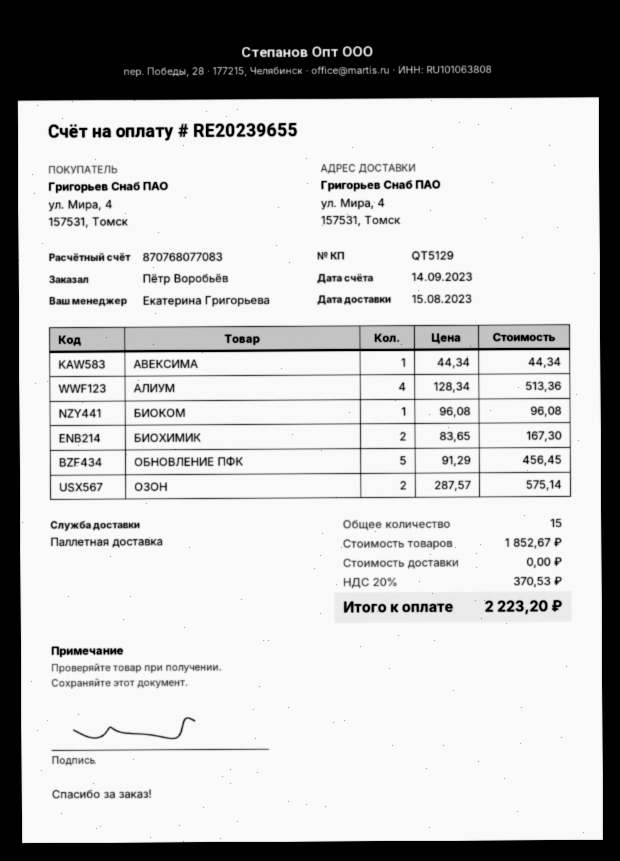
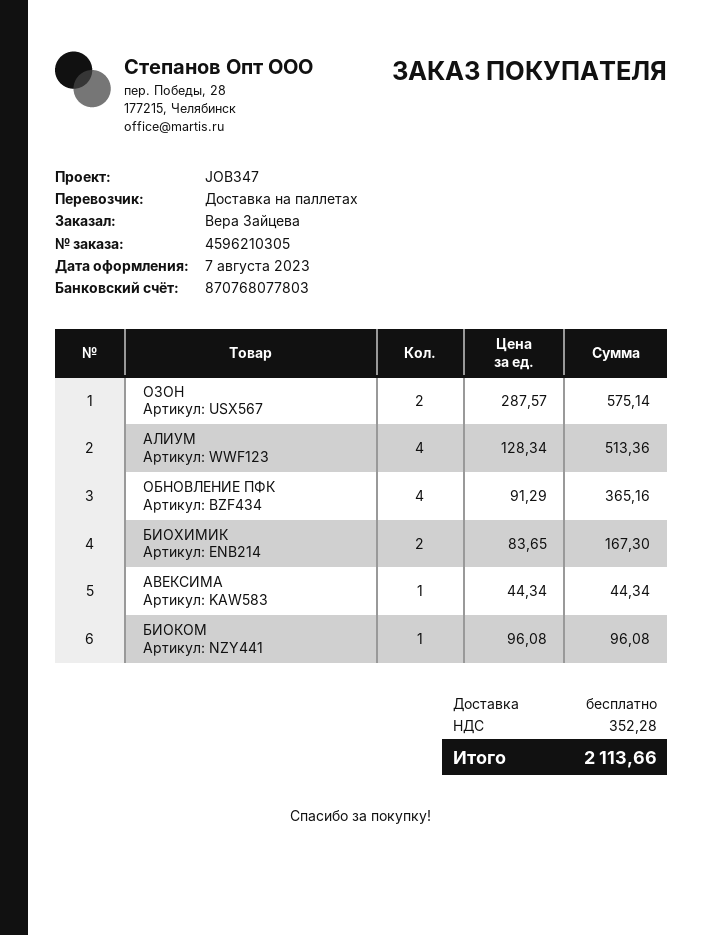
ordered by: Пётр Воробьёв -> Вера Зайцева
bank account: 870768077083 -> 870768077803
ОБНОВЛЕНИЕ ПФК: 5 x 91.29 = 456.45 -> 4 x 91.29 = 365.16
tax: 370.53 -> 352.28
total: 2223.20 -> 2113.66

